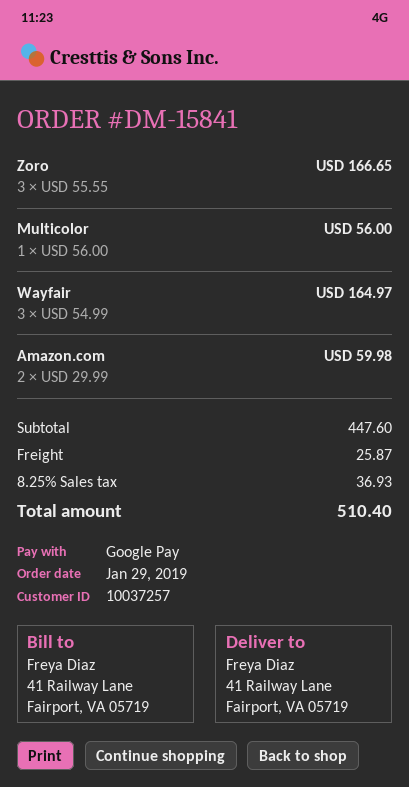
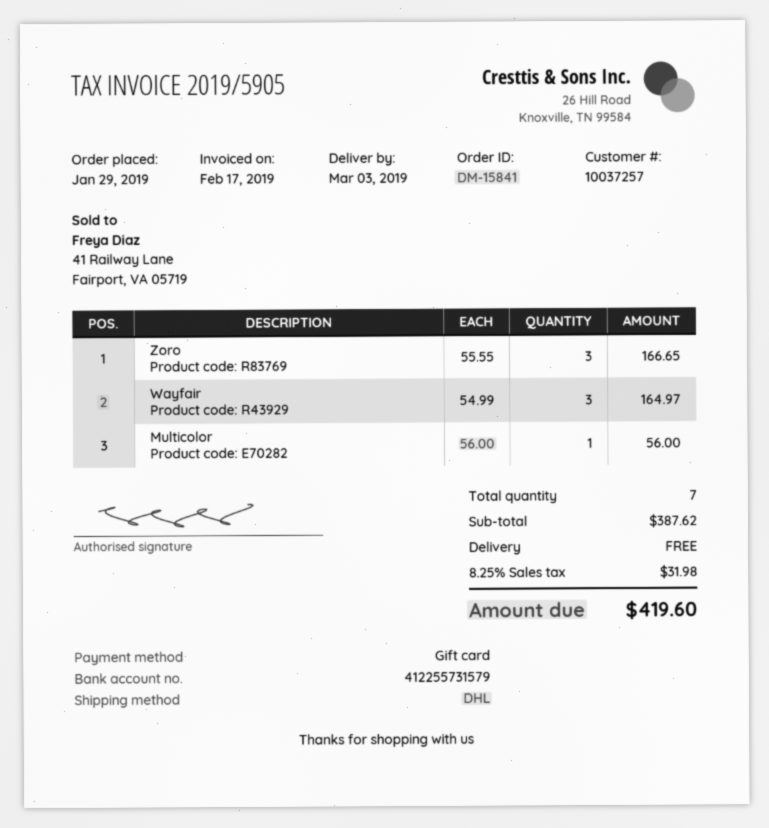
payment method: Google Pay -> gift card
Amazon.com: 2 x 29.99 = 59.98 -> none
subtotal: 447.60 -> 387.62
shipping: 25.87 -> 0.00
tax: 8.25% = 36.93 -> 8.25% = 31.98
total: 510.40 -> 419.60

